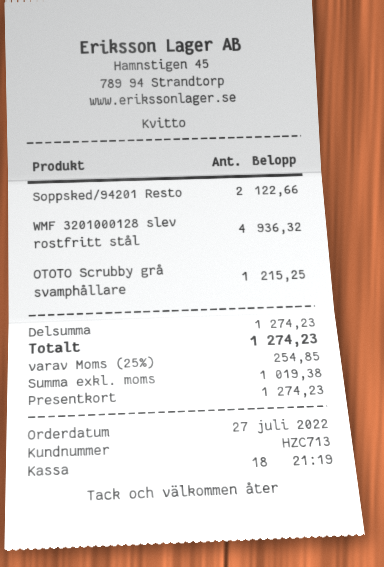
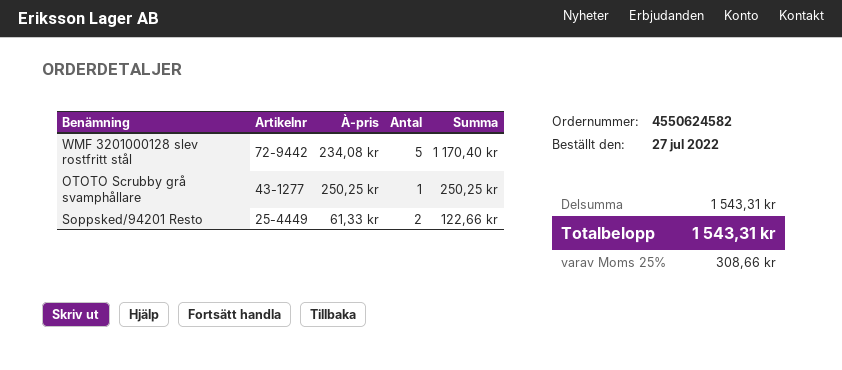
WMF 3201000128 slev rostfritt stål: 4 for 936.32 -> 5 for 1170.40
OTOTO Scrubby grå svamphållare: 1 for 215.25 -> 1 for 250.25
subtotal: 1274.23 -> 1543.31
tax: 25% = 254.85 -> 25% = 308.66
total: 1274.23 -> 1543.31

